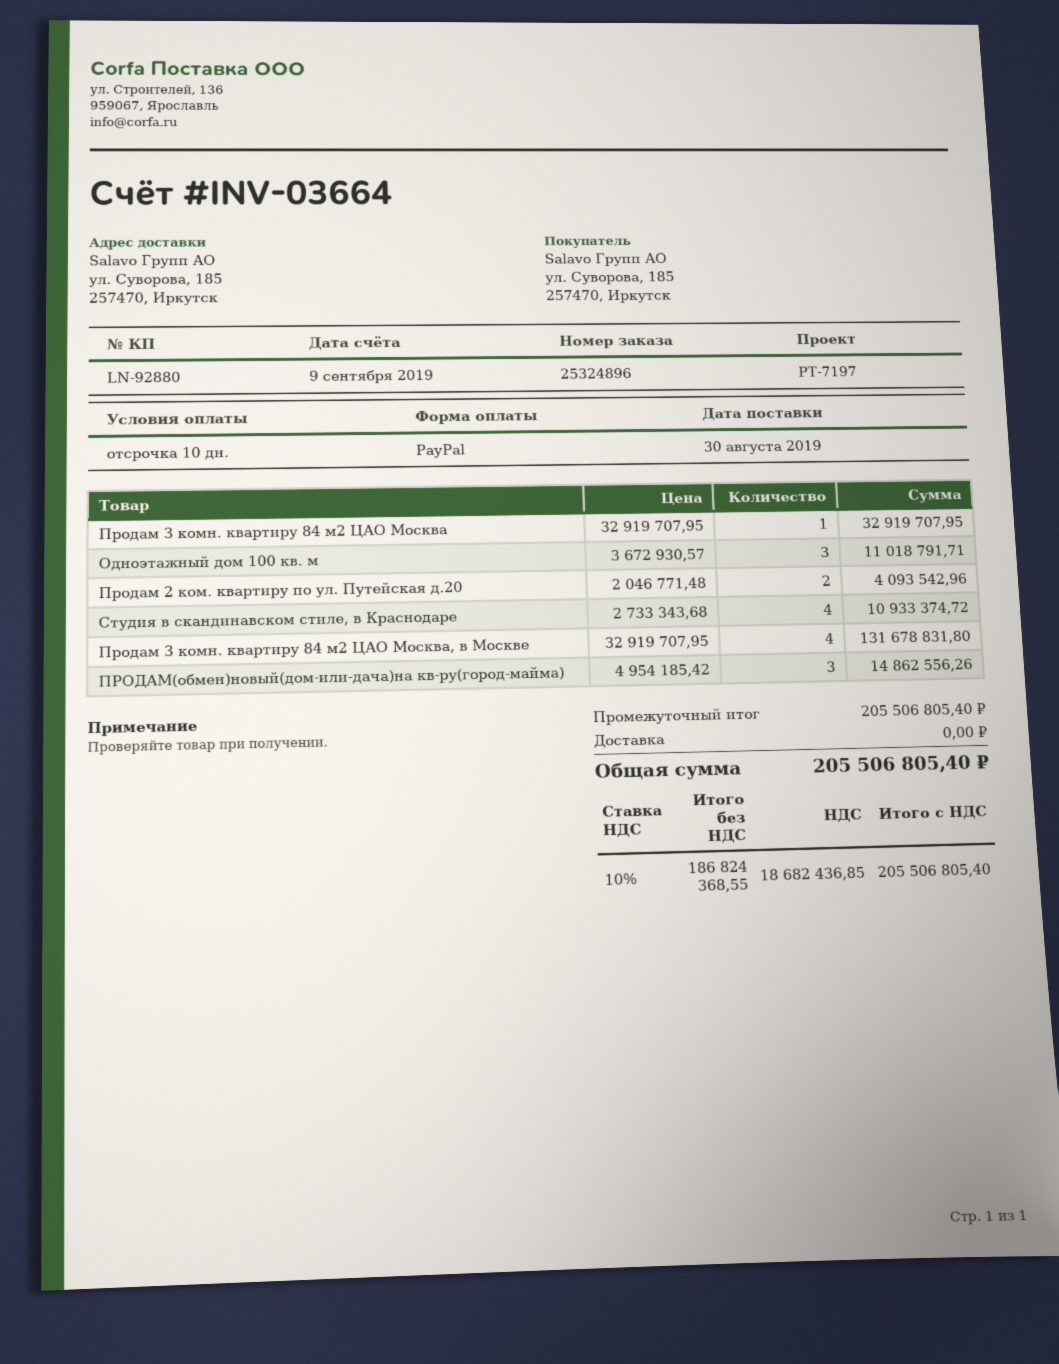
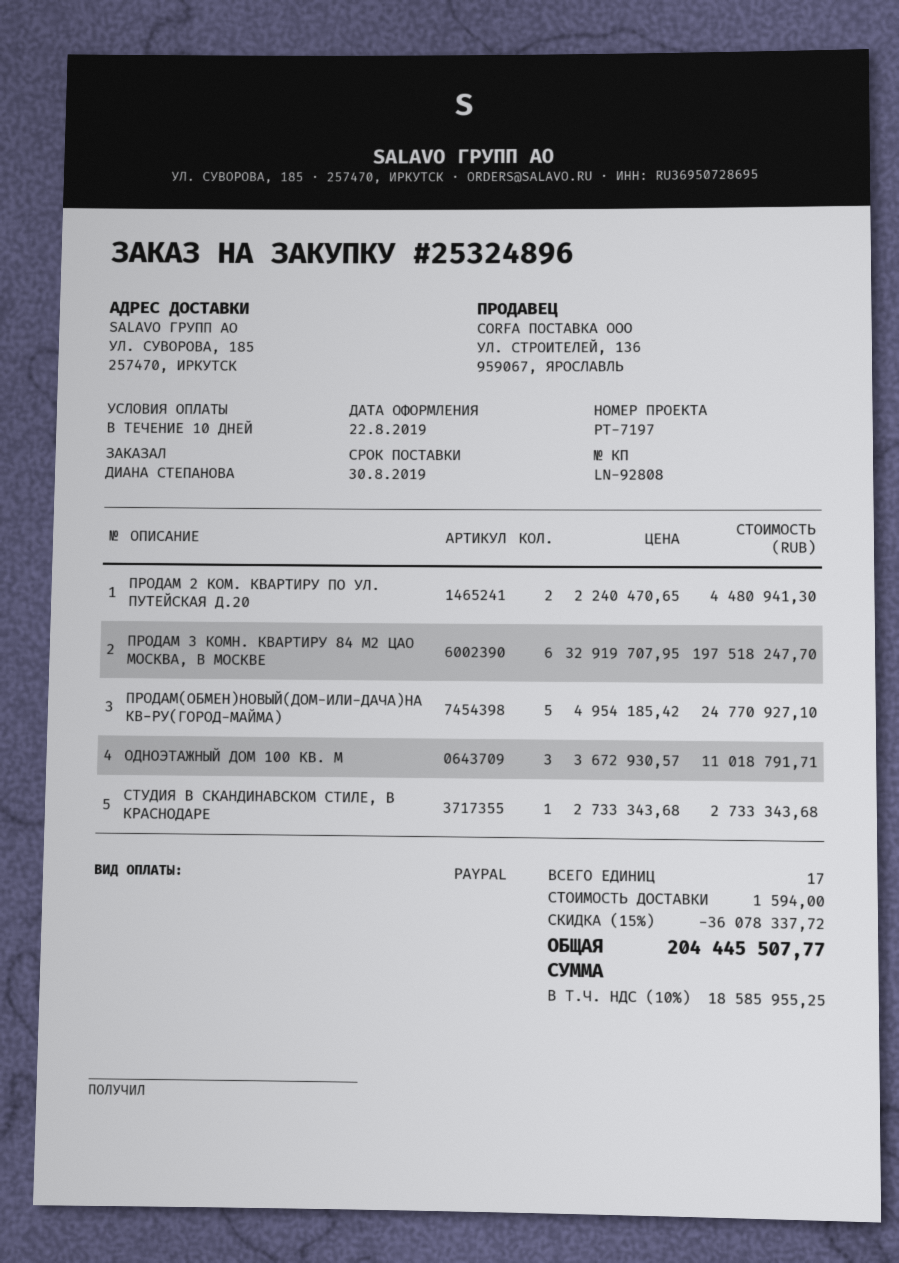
quote number: LN-92880 -> LN-92808
Продам 3 комн. квартиру 84 м2 ЦАО Москва: 1 x 32919707.95 = 32919707.95 -> none
Продам 2 ком. квартиру по ул. Путейская д.20: 2 x 2046771.48 = 4093542.96 -> 2 x 2240470.65 = 4480941.30
Студия в скандинавском стиле, в Краснодаре: 4 x 2733343.68 = 10933374.72 -> 1 x 2733343.68 = 2733343.68
Продам 3 комн. квартиру 84 м2 ЦАО Москва, в Москве: 4 x 32919707.95 = 131678831.80 -> 6 x 32919707.95 = 197518247.70
ПРОДАМ(обмен)новый(дом-или-дача)на кв-ру(город-майма): 3 x 4954185.42 = 14862556.26 -> 5 x 4954185.42 = 24770927.10
discount: none -> 15% = 36078337.72
shipping: 0.00 -> 1594.00
tax: 10% = 18682436.85 -> 10% = 18585955.25
total: 205506805.40 -> 204445507.77

